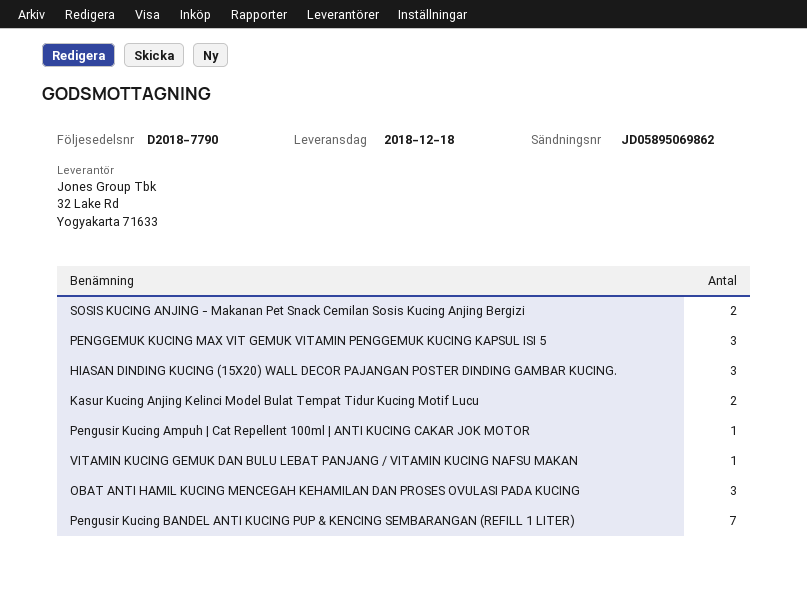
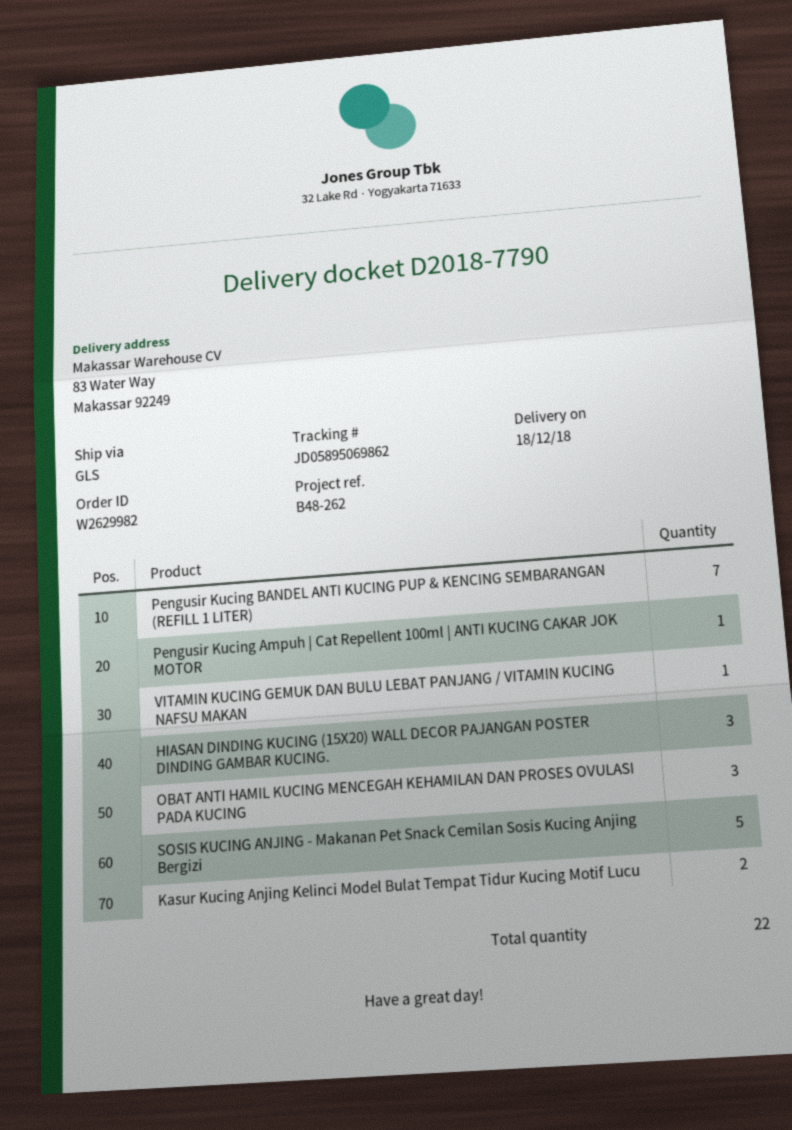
SOSIS KUCING ANJING - Makanan Pet Snack Cemilan Sosis Kucing Anjing Bergizi: 2 -> 5
PENGGEMUK KUCING MAX VIT GEMUK VITAMIN PENGGEMUK KUCING KAPSUL ISI 5: 3 -> none

